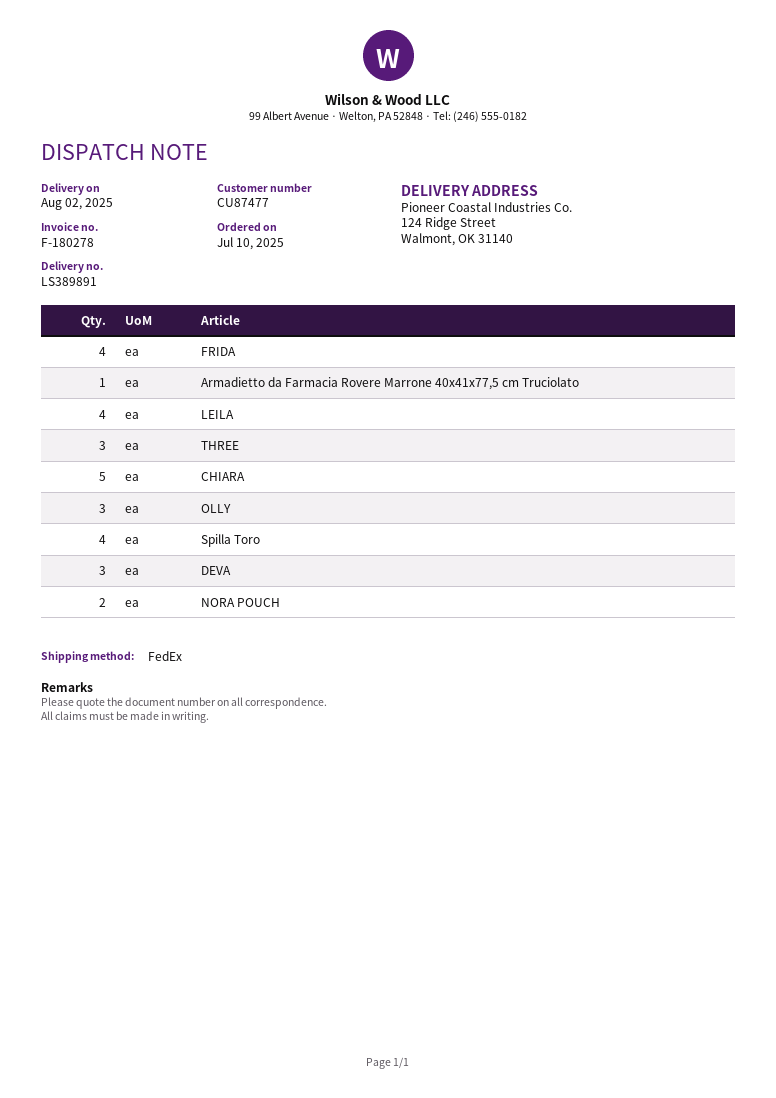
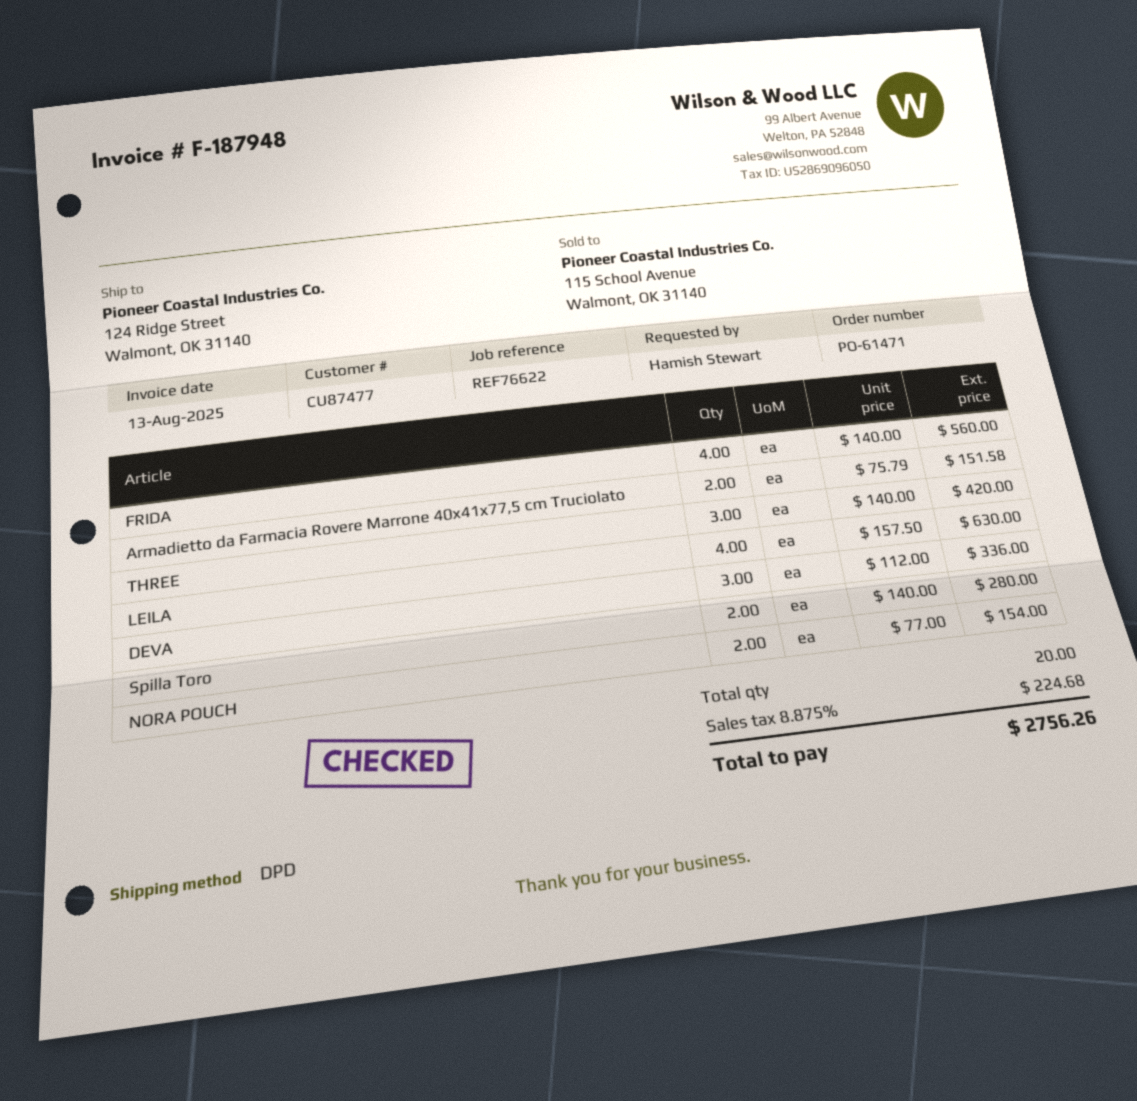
invoice number: F-180278 -> F-187948
shipping method: FedEx -> DPD
Armadietto da Farmacia Rovere Marrone 40x41x77,5 cm Truciolato: 1 -> 2
CHIARA: 5 -> none
OLLY: 3 -> none
Spilla Toro: 4 -> 2

